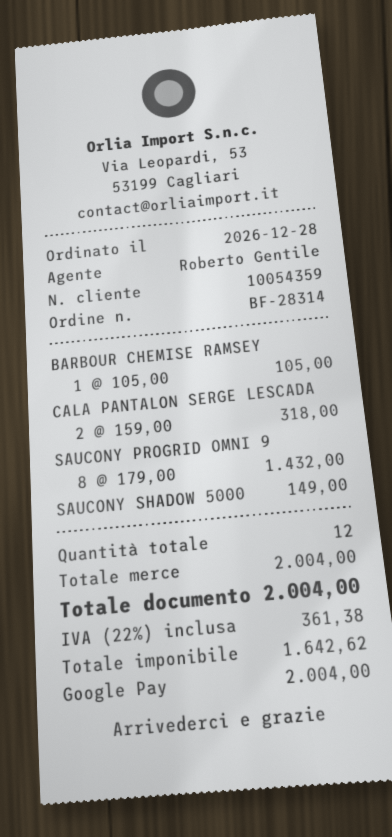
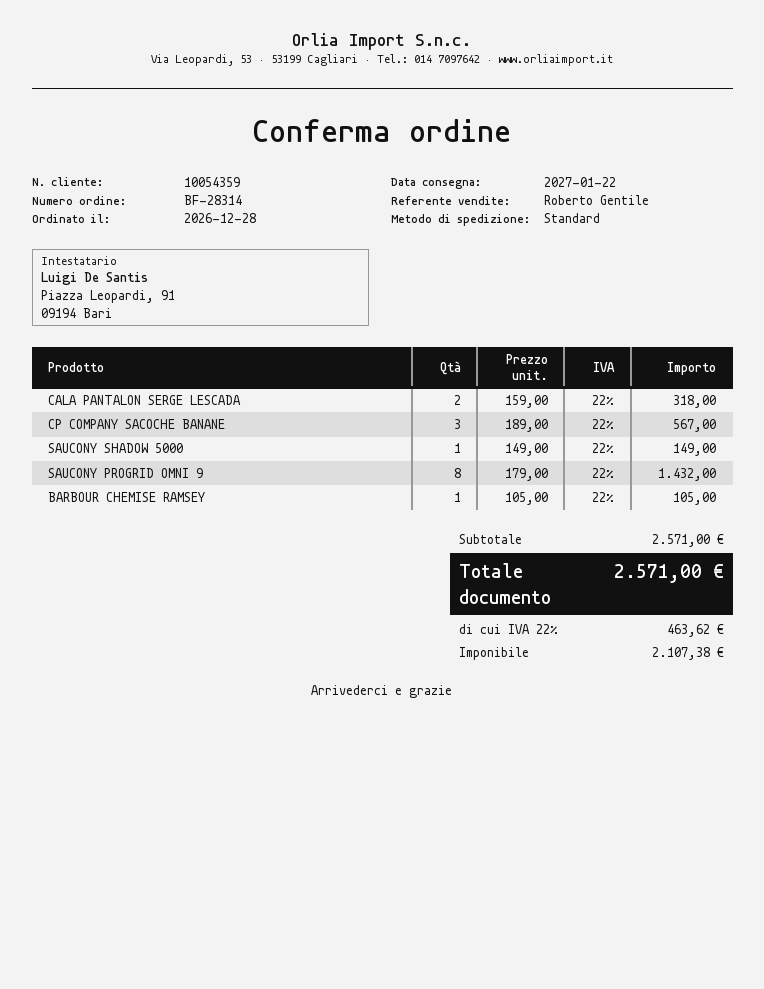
CP COMPANY SACOCHE BANANE: none -> 3 x 189.00 = 567.00
subtotal: 2004.00 -> 2571.00
net: 1642.62 -> 2107.38
tax: 22% = 361.38 -> 22% = 463.62
total: 2004.00 -> 2571.00

